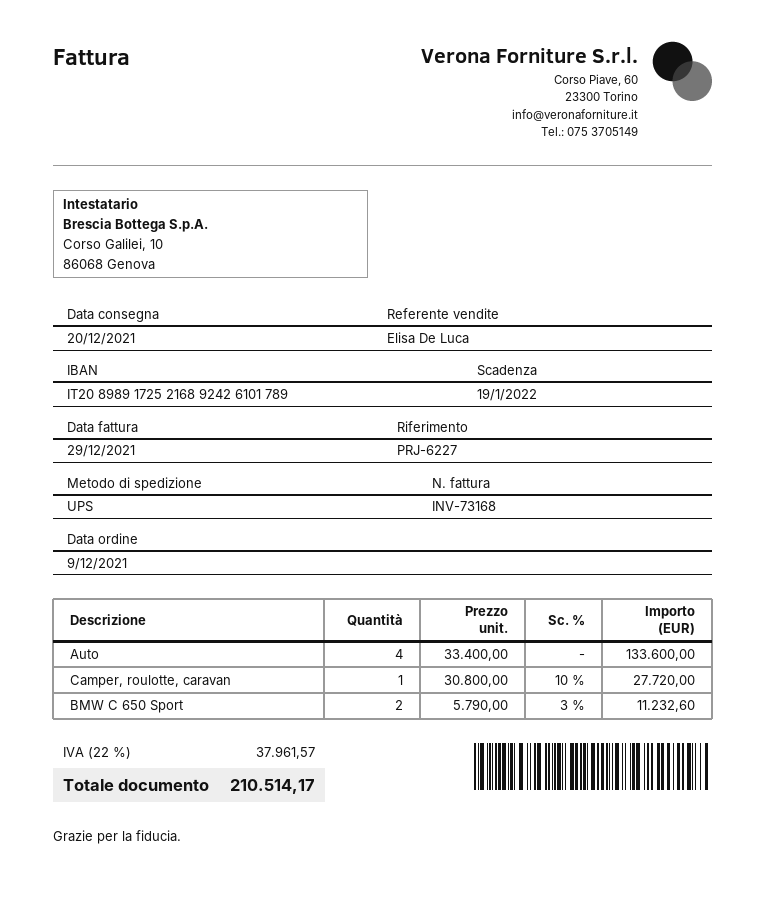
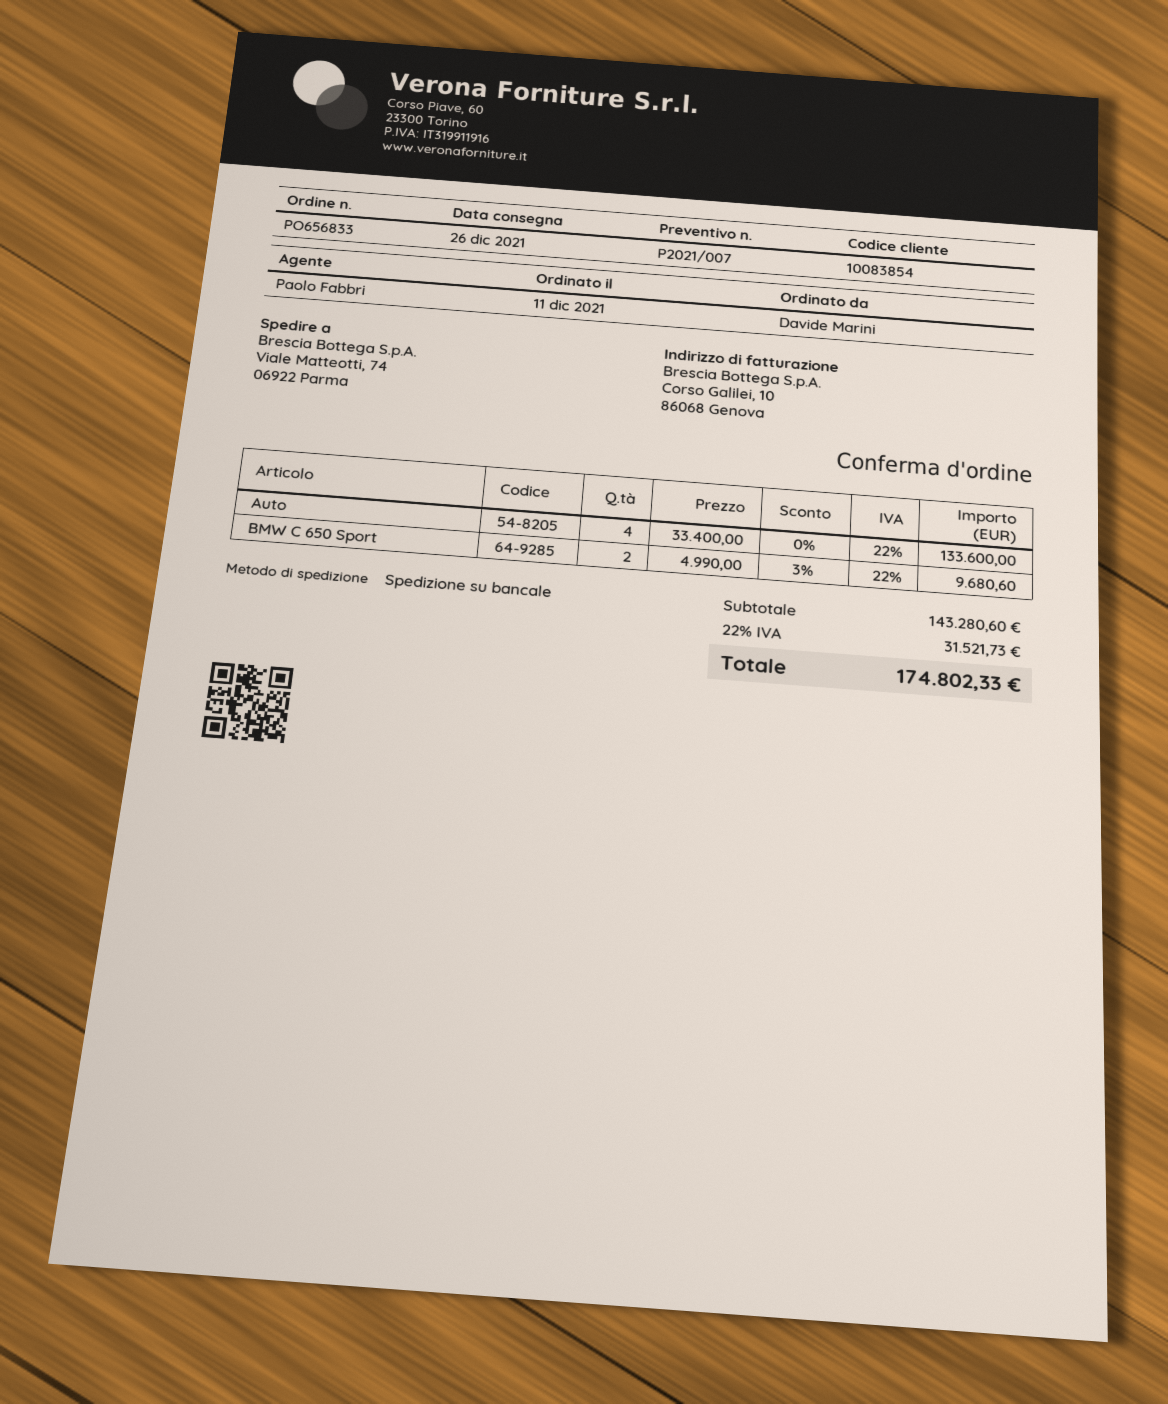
order date: 2021-12-09 -> 2021-12-11
delivery date: 2021-12-20 -> 2021-12-26
sales rep: Elisa De Luca -> Paolo Fabbri
shipping method: UPS -> pallet freight
Camper, roulotte, caravan: 1 x 30800.00 - 10% = 27720.00 -> none
BMW C 650 Sport: 2 x 5790.00 - 3% = 11232.60 -> 2 x 4990.00 - 3% = 9680.60
tax: 22% = 37961.57 -> 22% = 31521.73
total: 210514.17 -> 174802.33

